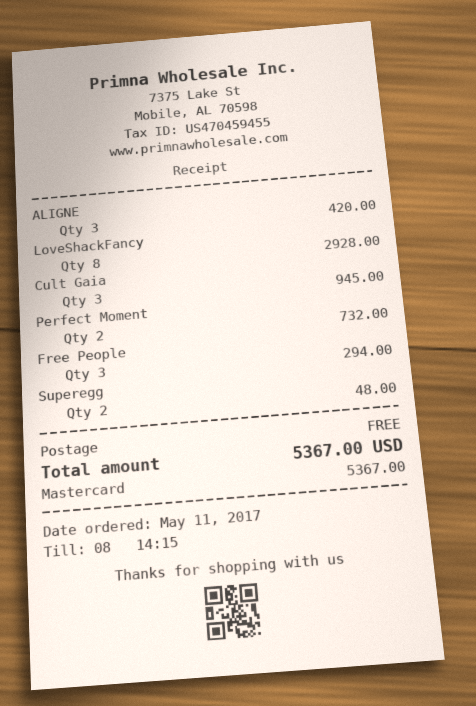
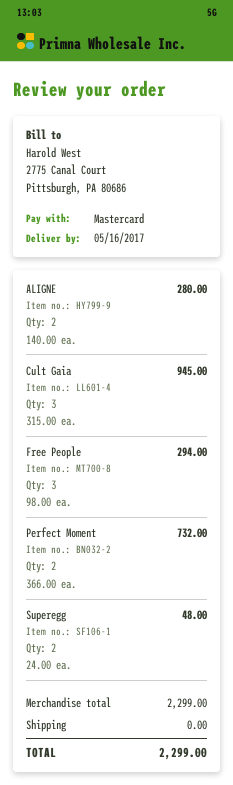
ALIGNE: 3 for 420.00 -> 2 for 280.00
LoveShackFancy: 8 for 2928.00 -> none
total: 5367.00 -> 2299.00

